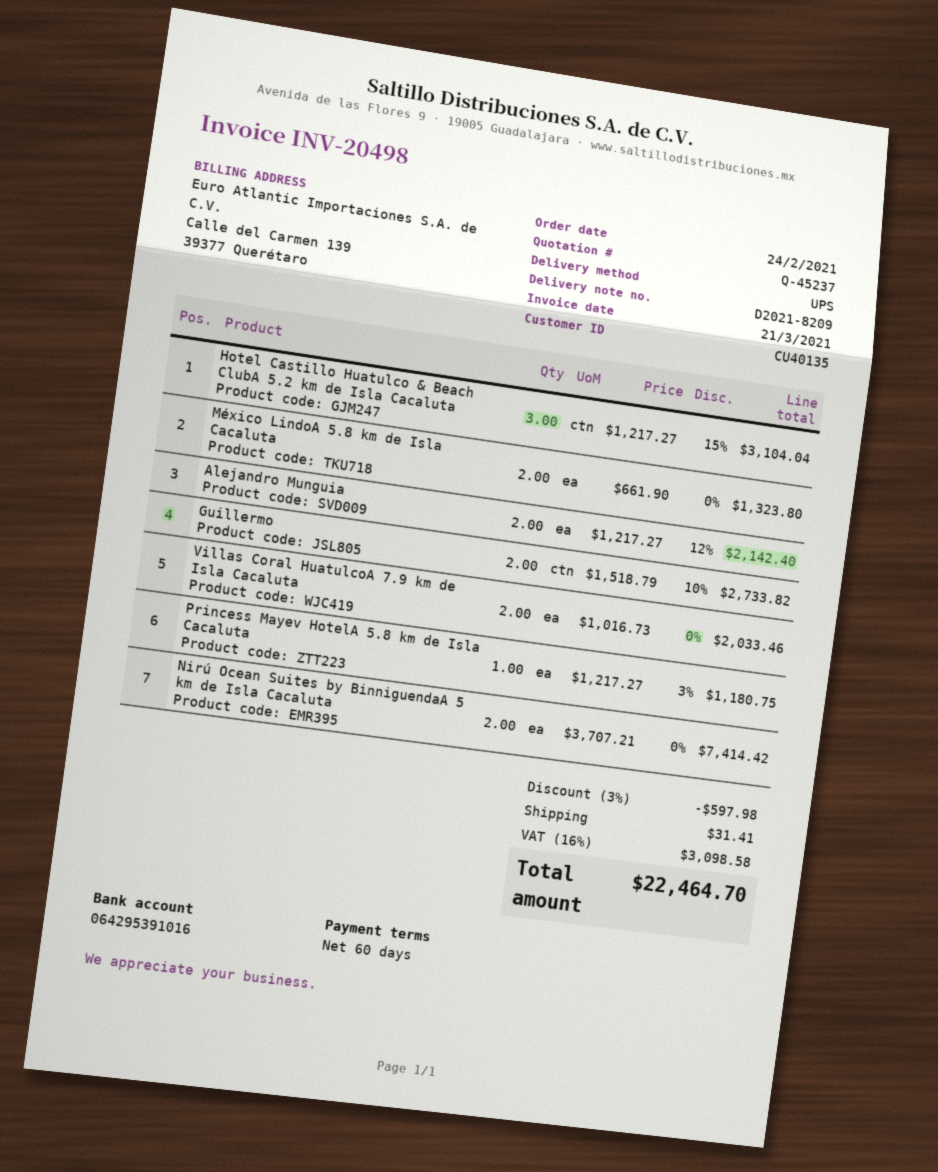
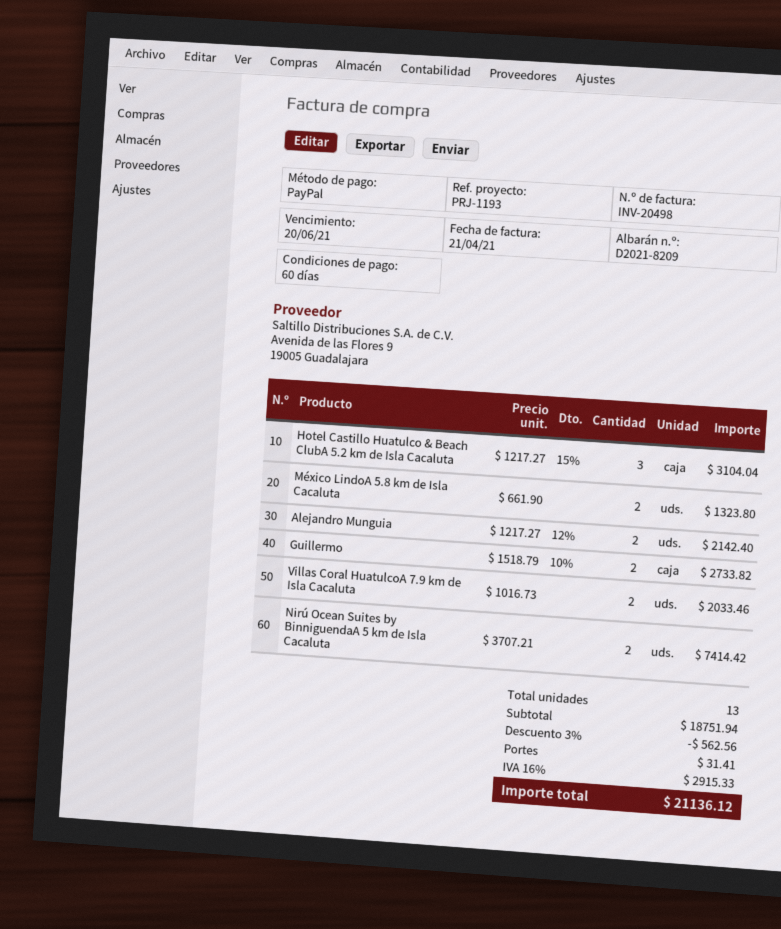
invoice date: 2021-03-21 -> 2021-04-21
Princess Mayev HotelA 5.8 km de Isla Cacaluta: 1 x 1217.27 - 3% = 1180.75 -> none
discount: 3% = 597.98 -> 3% = 562.56
tax: 16% = 3098.58 -> 16% = 2915.33
total: 22464.70 -> 21136.12

